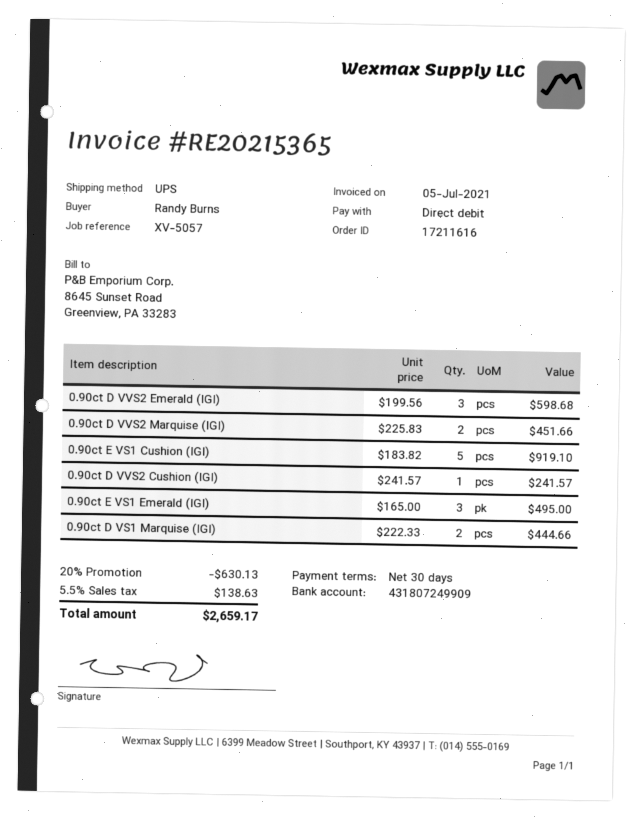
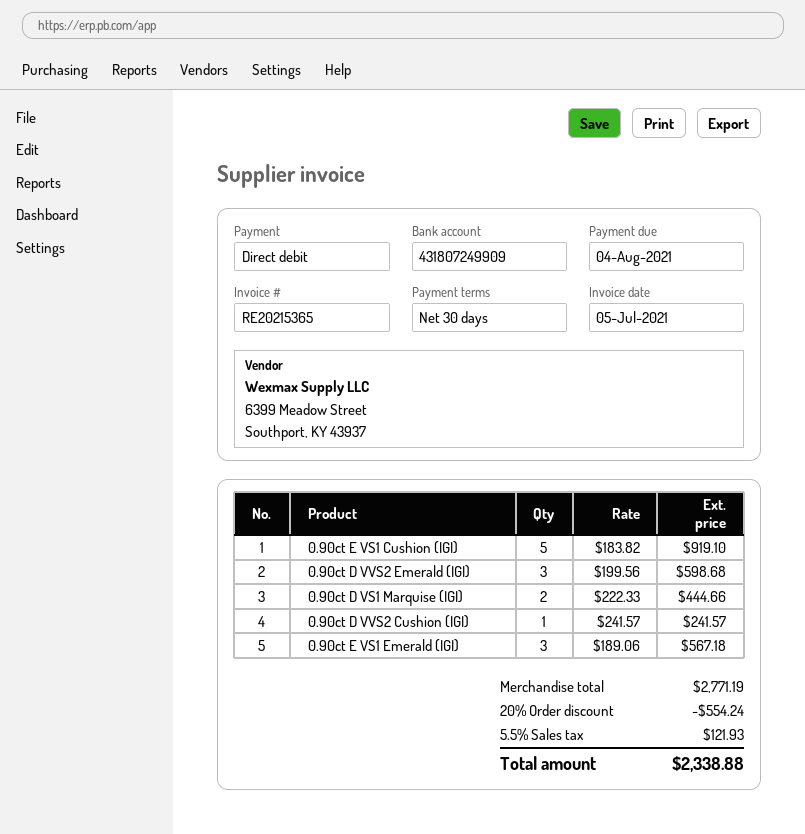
0.90ct D VVS2 Marquise (IGI): 2 x 225.83 = 451.66 -> none
0.90ct E VS1 Emerald (IGI): 3 x 165.00 = 495.00 -> 3 x 189.06 = 567.18
discount: 20% = 630.13 -> 20% = 554.24
tax: 5.5% = 138.63 -> 5.5% = 121.93
total: 2659.17 -> 2338.88

